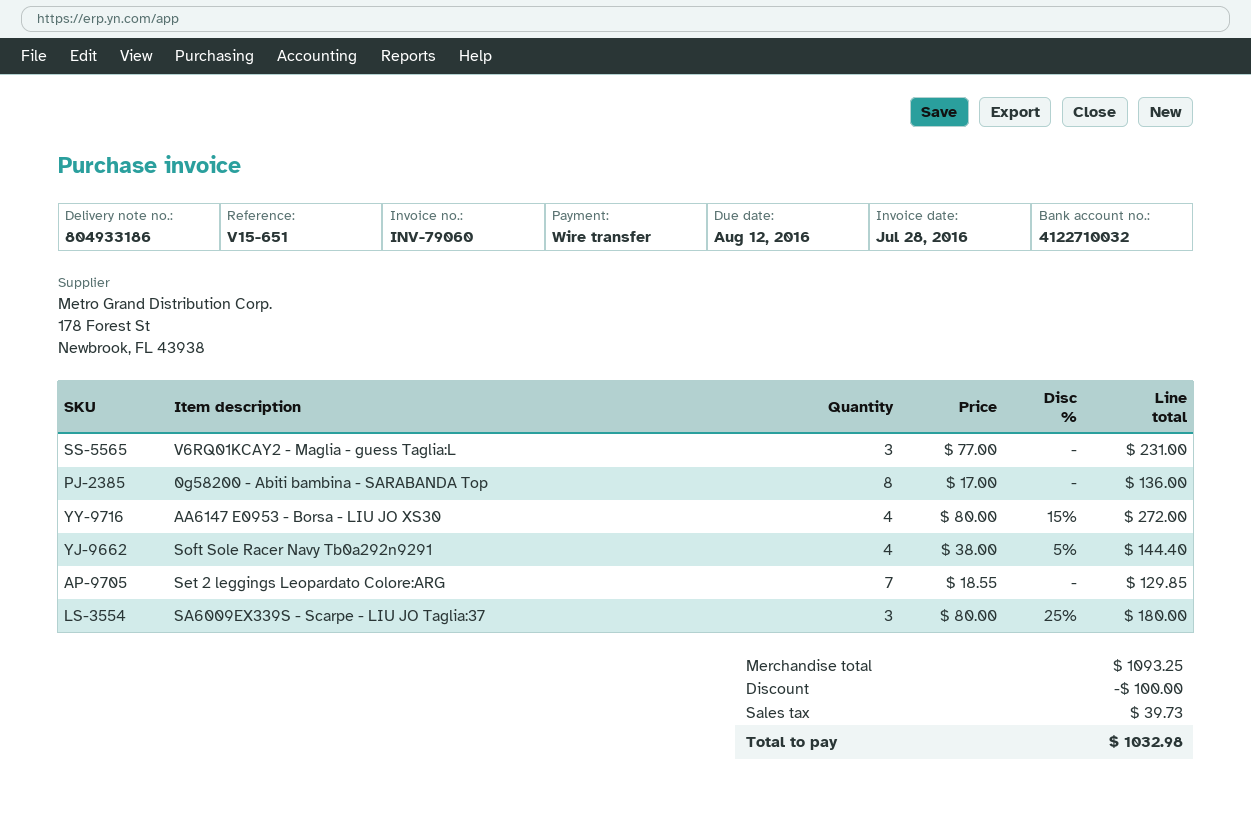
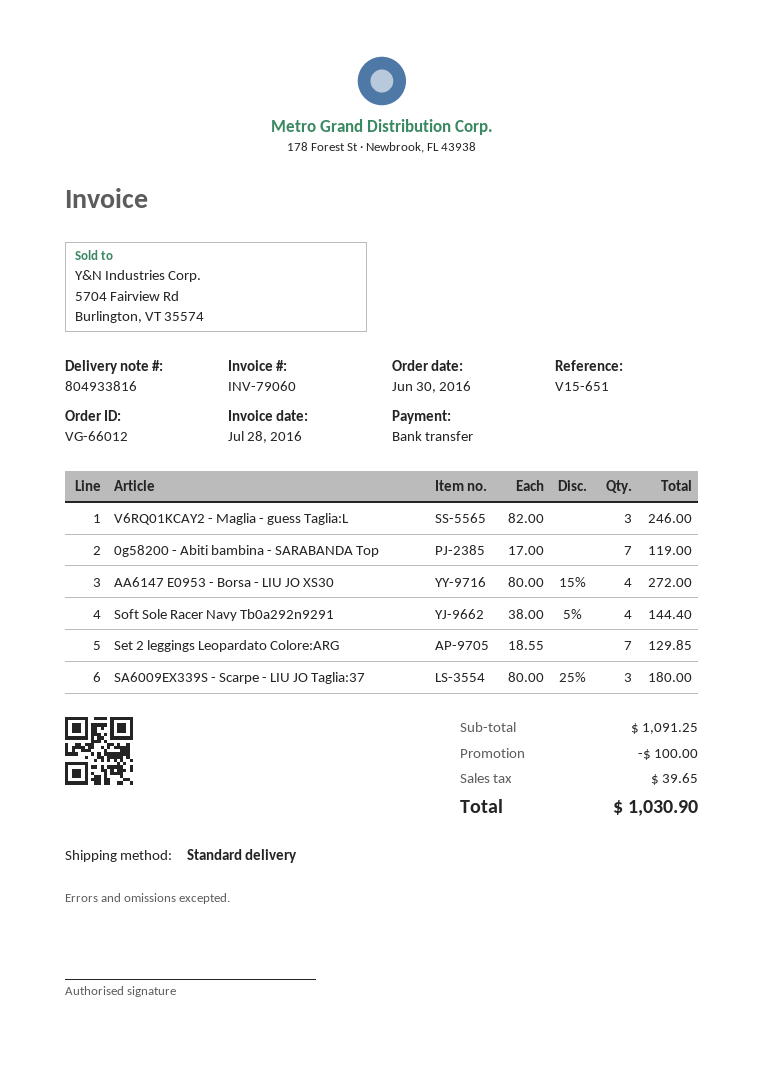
delivery note number: 804933186 -> 804933816
V6RQ01KCAY2 - Maglia - guess Taglia:L: 3 x 77.00 = 231.00 -> 3 x 82.00 = 246.00
0g58200 - Abiti bambina - SARABANDA Top: 8 x 17.00 = 136.00 -> 7 x 17.00 = 119.00
subtotal: 1093.25 -> 1091.25
tax: 39.73 -> 39.65
total: 1032.98 -> 1030.90

